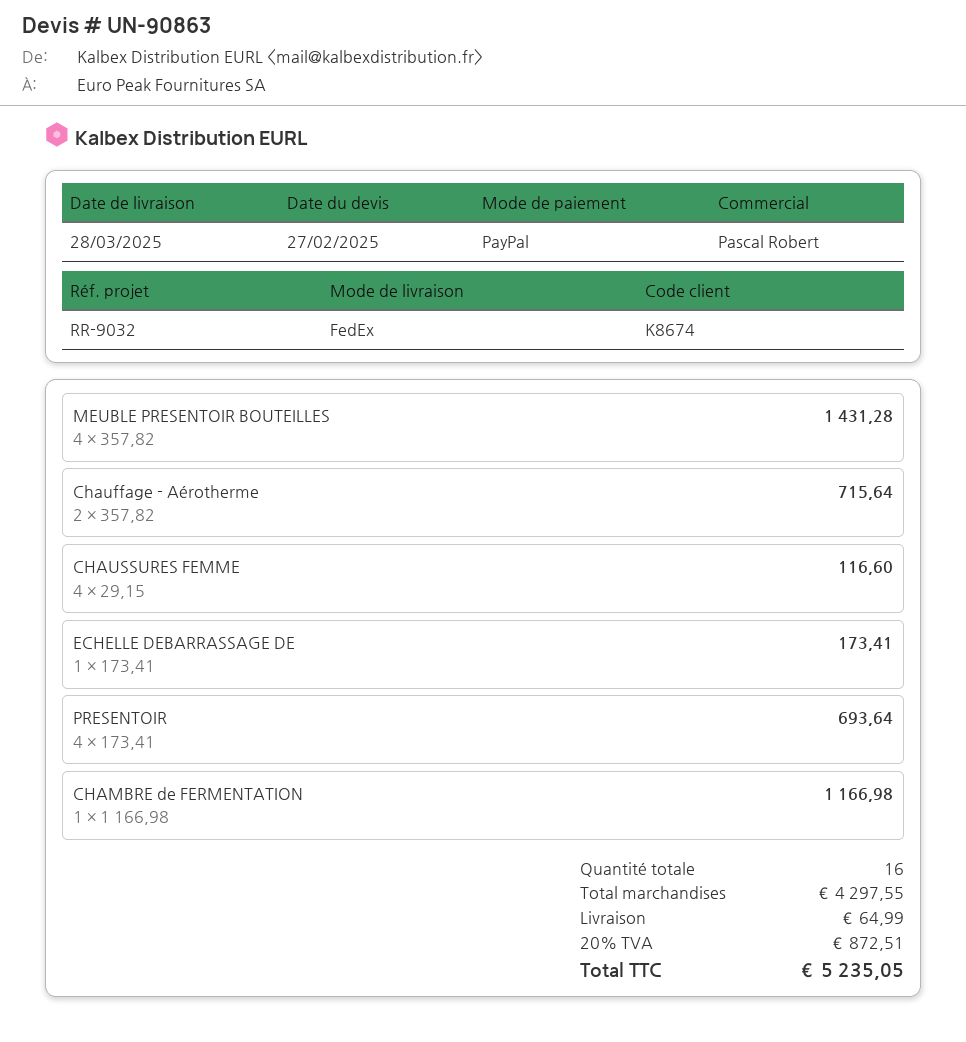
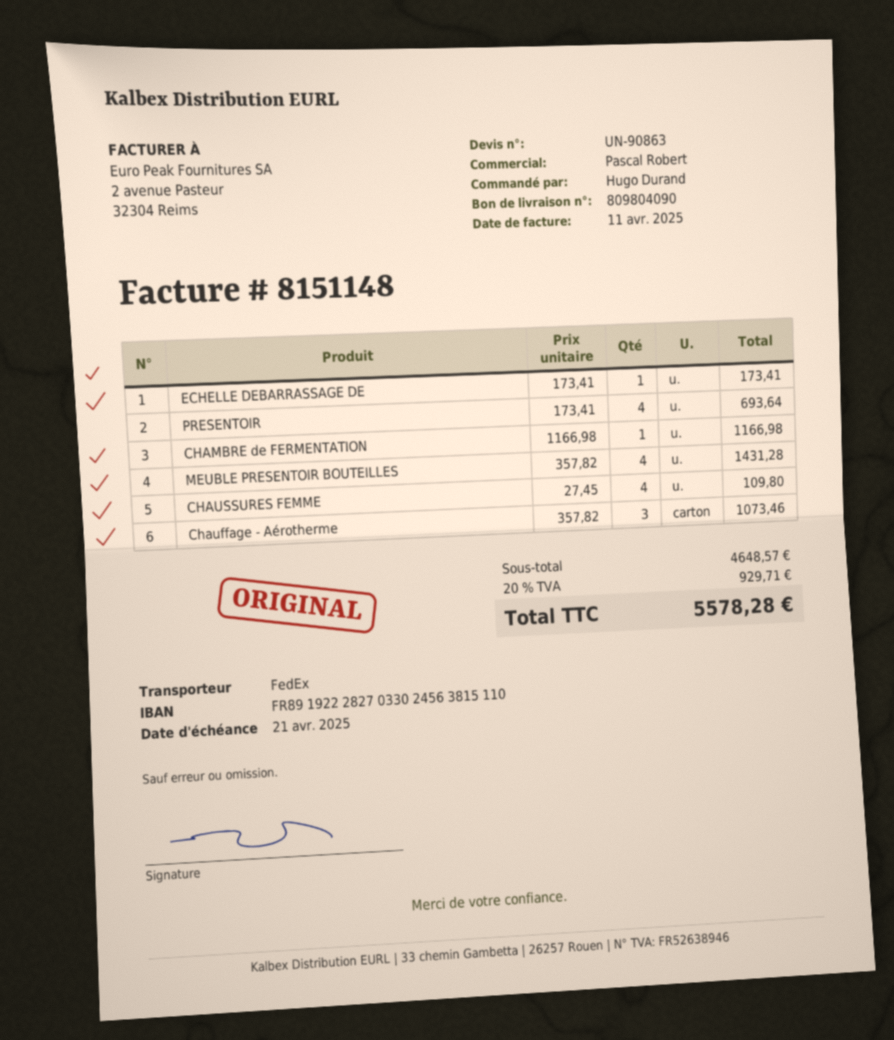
Chauffage - Aérotherme: 2 x 357.82 = 715.64 -> 3 x 357.82 = 1073.46
CHAUSSURES FEMME: 4 x 29.15 = 116.60 -> 4 x 27.45 = 109.80
subtotal: 4297.55 -> 4648.57
shipping: 64.99 -> none
tax: 20% = 872.51 -> 20% = 929.71
total: 5235.05 -> 5578.28

